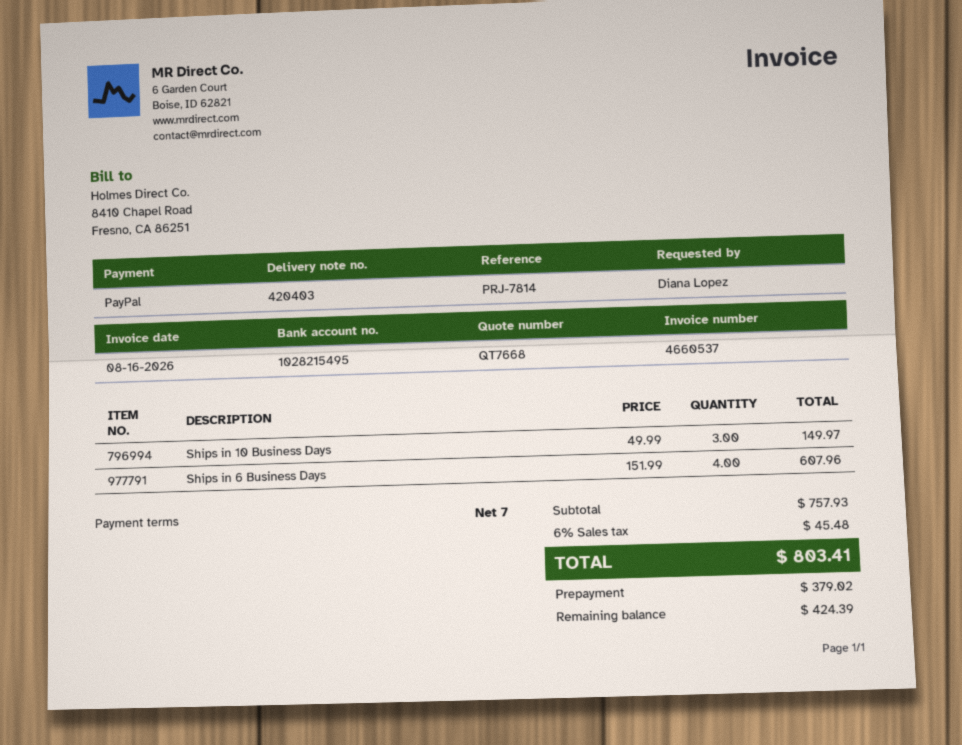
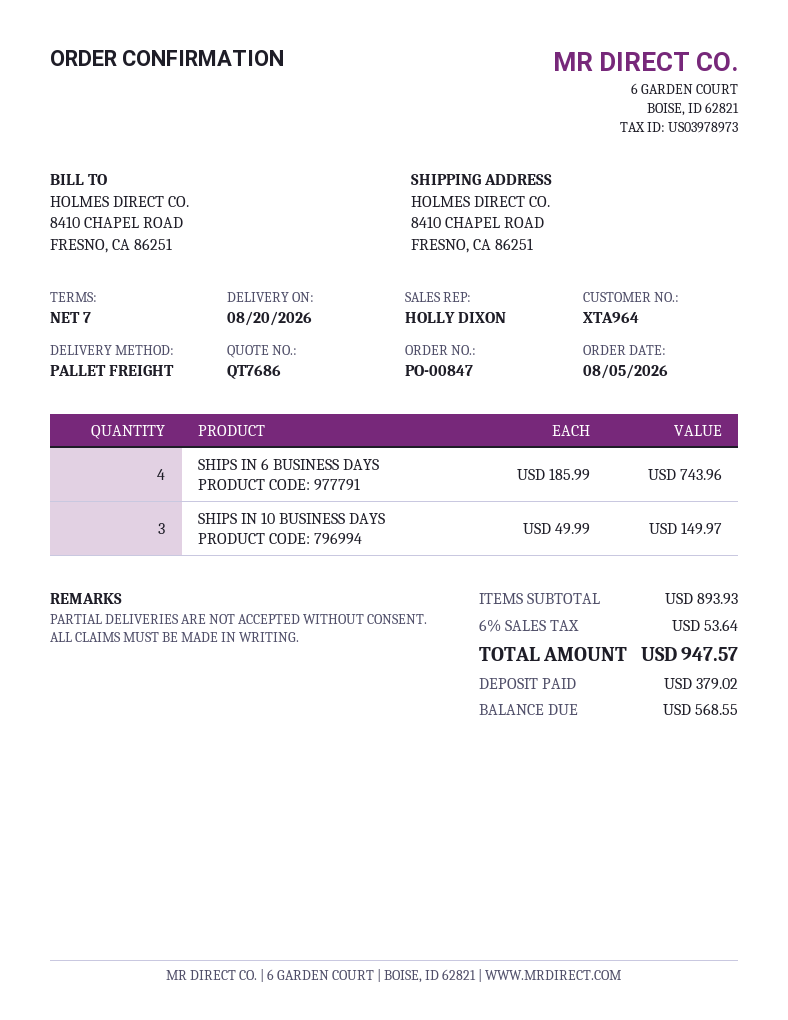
quote number: QT7668 -> QT7686
Ships in 6 Business Days: 4 x 151.99 = 607.96 -> 4 x 185.99 = 743.96
subtotal: 757.93 -> 893.93
tax: 6% = 45.48 -> 6% = 53.64
total: 803.41 -> 947.57
balance: 424.39 -> 568.55

